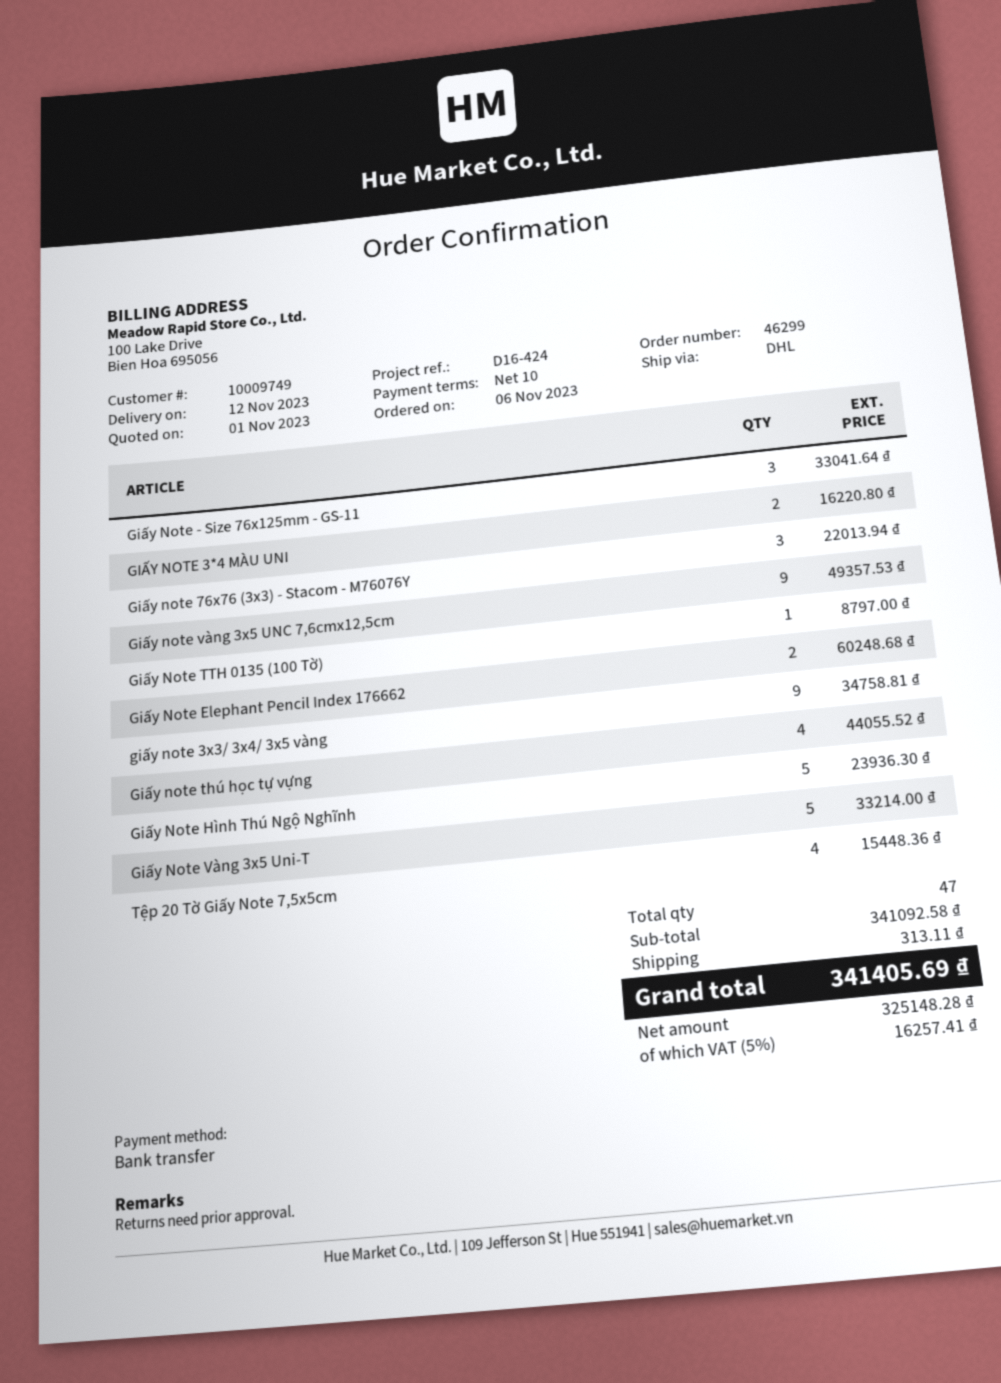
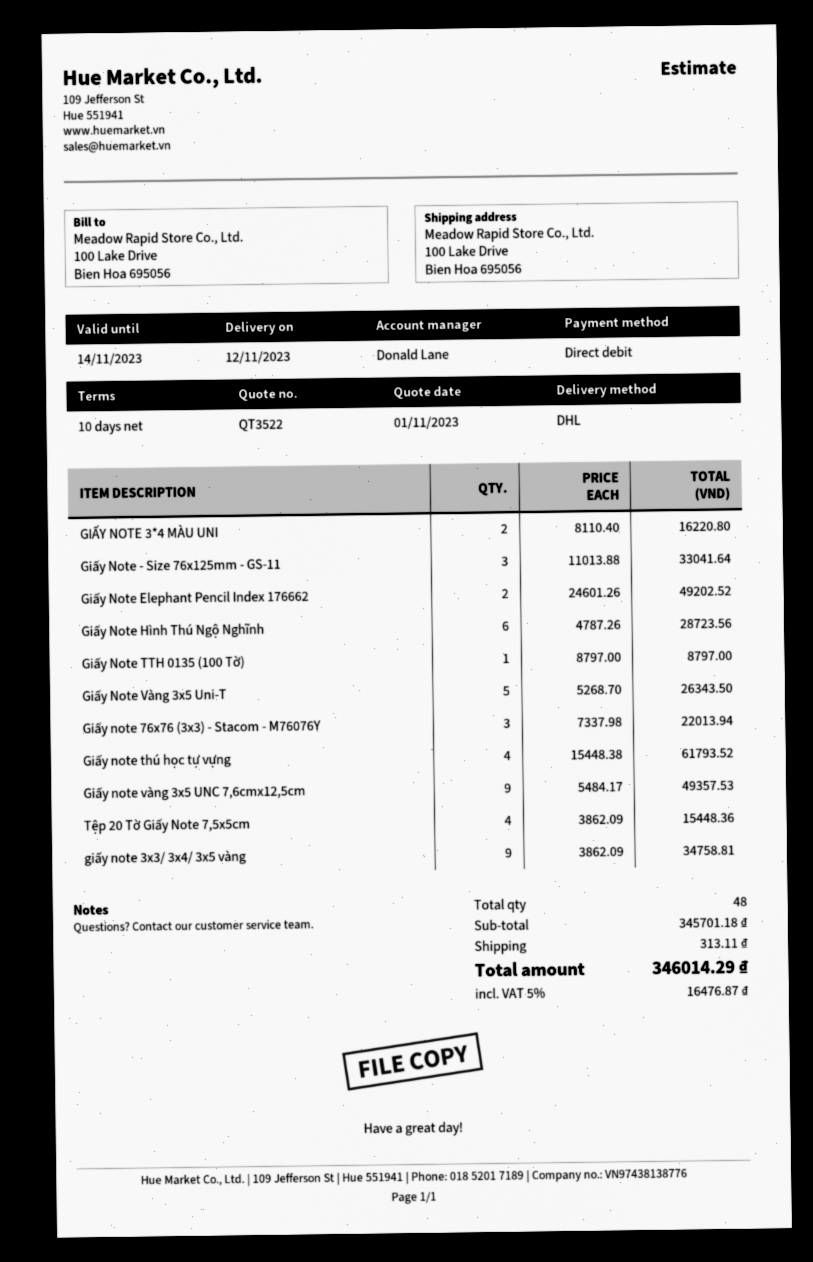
payment method: bank transfer -> direct debit
Giấy Note Elephant Pencil Index 176662: 2 for 60248.68 -> 2 for 49202.52
Giấy note thú học tự vựng: 4 for 44055.52 -> 4 for 61793.52
Giấy Note Hình Thú Ngộ Nghĩnh: 5 for 23936.30 -> 6 for 28723.56
Giấy Note Vàng 3x5 Uni-T: 5 for 33214.00 -> 5 for 26343.50
total quantity: 47 -> 48
subtotal: 341092.58 -> 345701.18
tax: 5% = 16257.41 -> 5% = 16476.87
total: 341405.69 -> 346014.29

